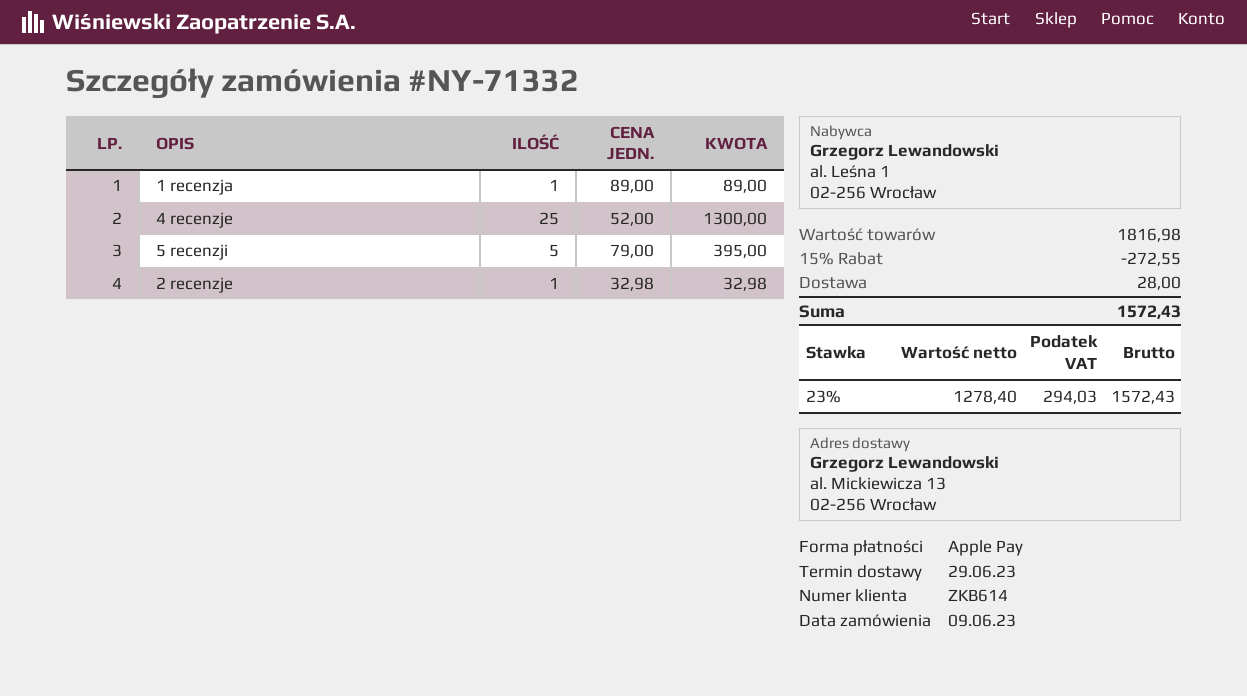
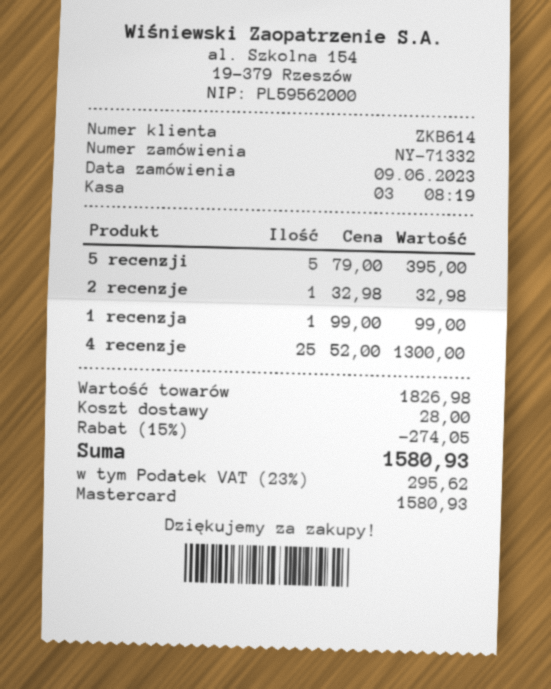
payment method: Apple Pay -> Mastercard
1 recenzja: 1 x 89.00 = 89.00 -> 1 x 99.00 = 99.00
subtotal: 1816.98 -> 1826.98
discount: 15% = 272.55 -> 15% = 274.05
tax: 23% = 294.03 -> 23% = 295.62
total: 1572.43 -> 1580.93

